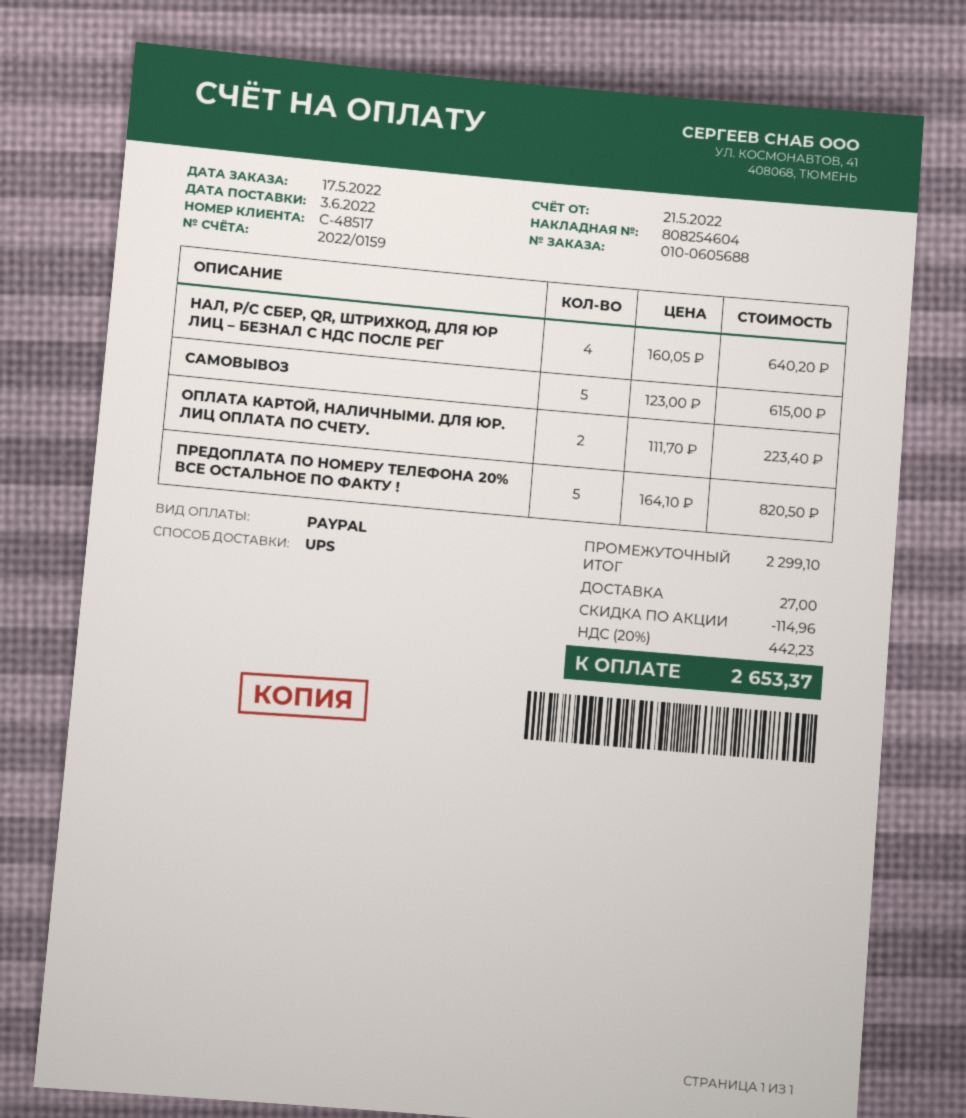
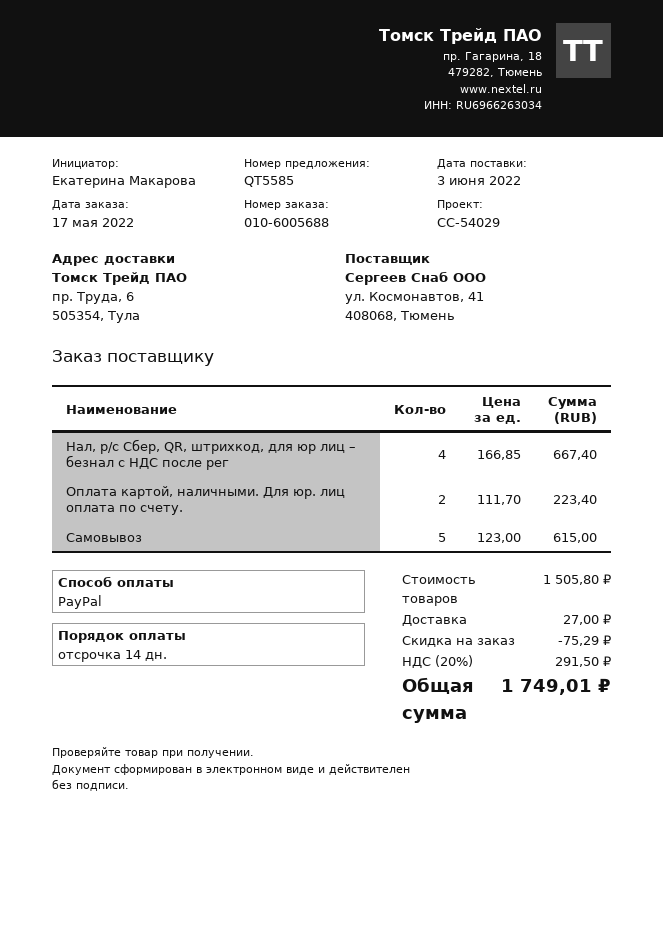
order number: 010-0605688 -> 010-6005688
НАЛ, Р/С СБЕР, QR, ШТРИХКОД, ДЛЯ ЮР ЛИЦ – БЕЗНАЛ С НДС ПОСЛЕ РЕГ: 4 x 160.05 = 640.20 -> 4 x 166.85 = 667.40
ПРЕДОПЛАТА ПО НОМЕРУ ТЕЛЕФОНА 20% ВСЕ ОСТАЛЬНОЕ ПО ФАКТУ !: 5 x 164.10 = 820.50 -> none
subtotal: 2299.10 -> 1505.80
discount: 114.96 -> 75.29
tax: 20% = 442.23 -> 20% = 291.50
total: 2653.37 -> 1749.01

